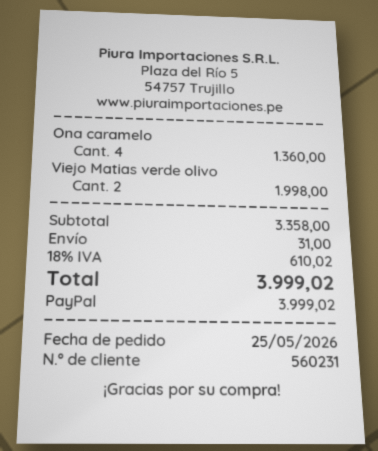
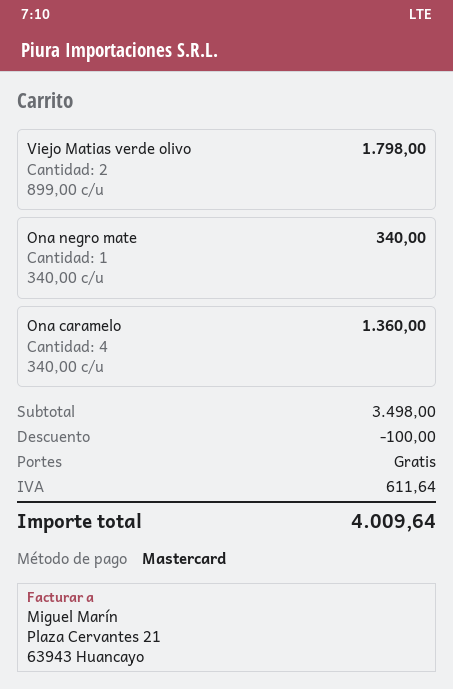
payment method: PayPal -> Mastercard
Viejo Matias verde olivo: 2 for 1998.00 -> 2 for 1798.00
Ona negro mate: none -> 1 for 340.00
subtotal: 3358.00 -> 3498.00
discount: none -> 100.00
shipping: 31.00 -> 0.00
tax: 610.02 -> 611.64
total: 3999.02 -> 4009.64

